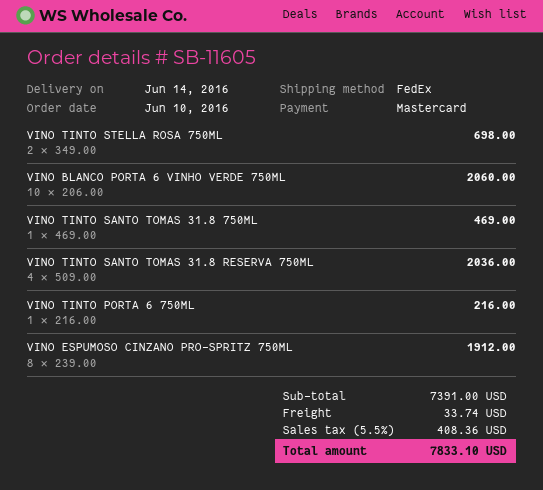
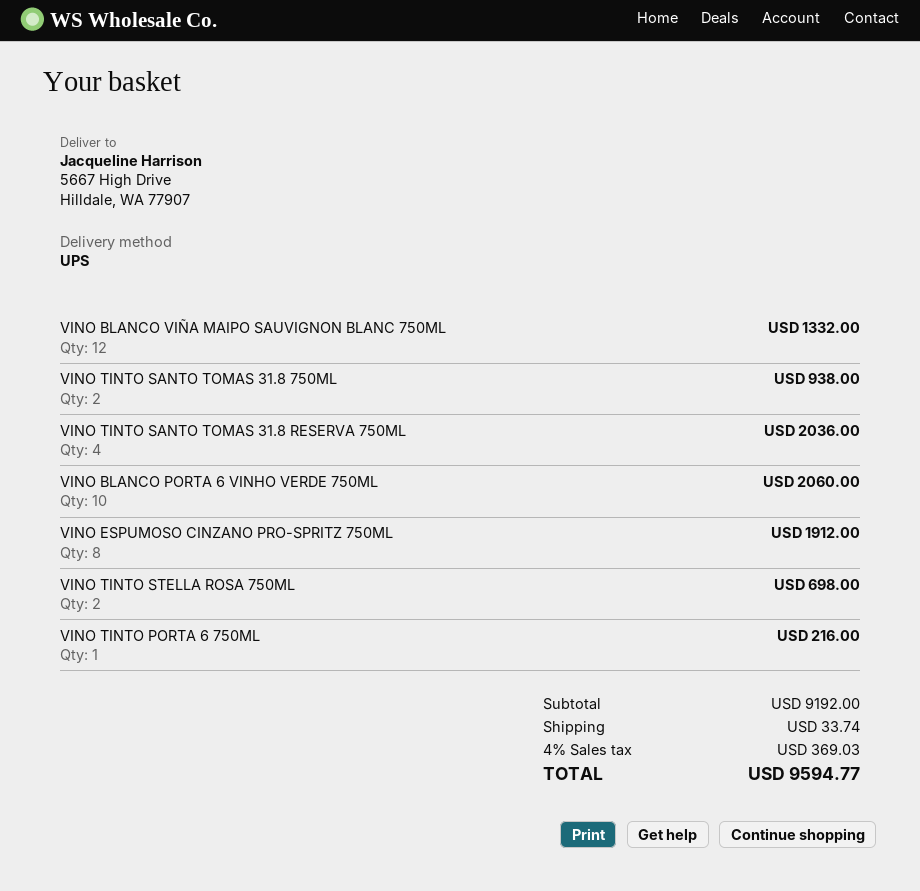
shipping method: FedEx -> UPS
VINO TINTO SANTO TOMAS 31.8 750ML: 1 for 469.00 -> 2 for 938.00
VINO BLANCO VIÑA MAIPO SAUVIGNON BLANC 750ML: none -> 12 for 1332.00
subtotal: 7391.00 -> 9192.00
tax: 5.5% = 408.36 -> 4% = 369.03
total: 7833.10 -> 9594.77

